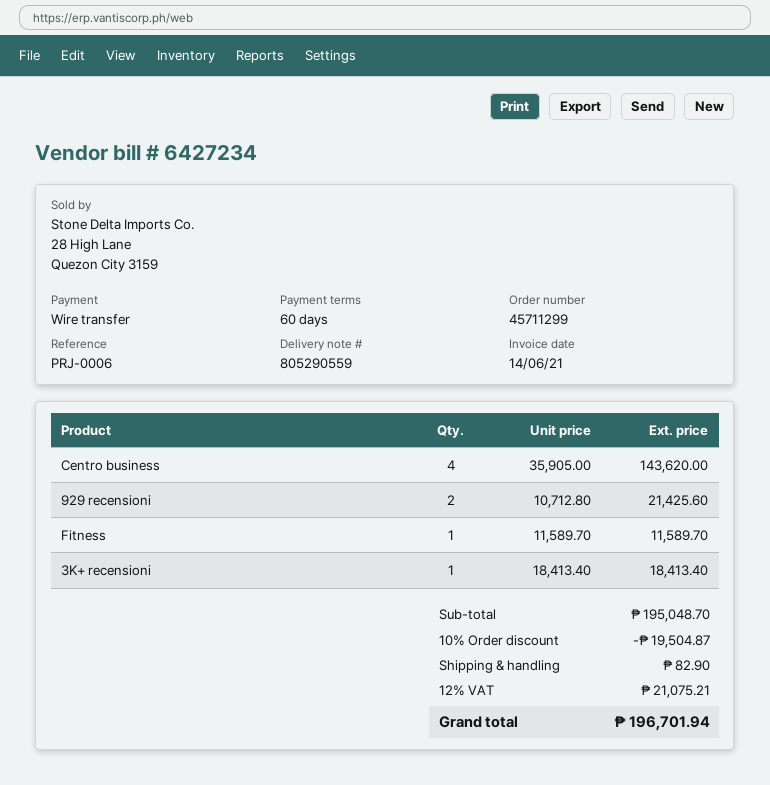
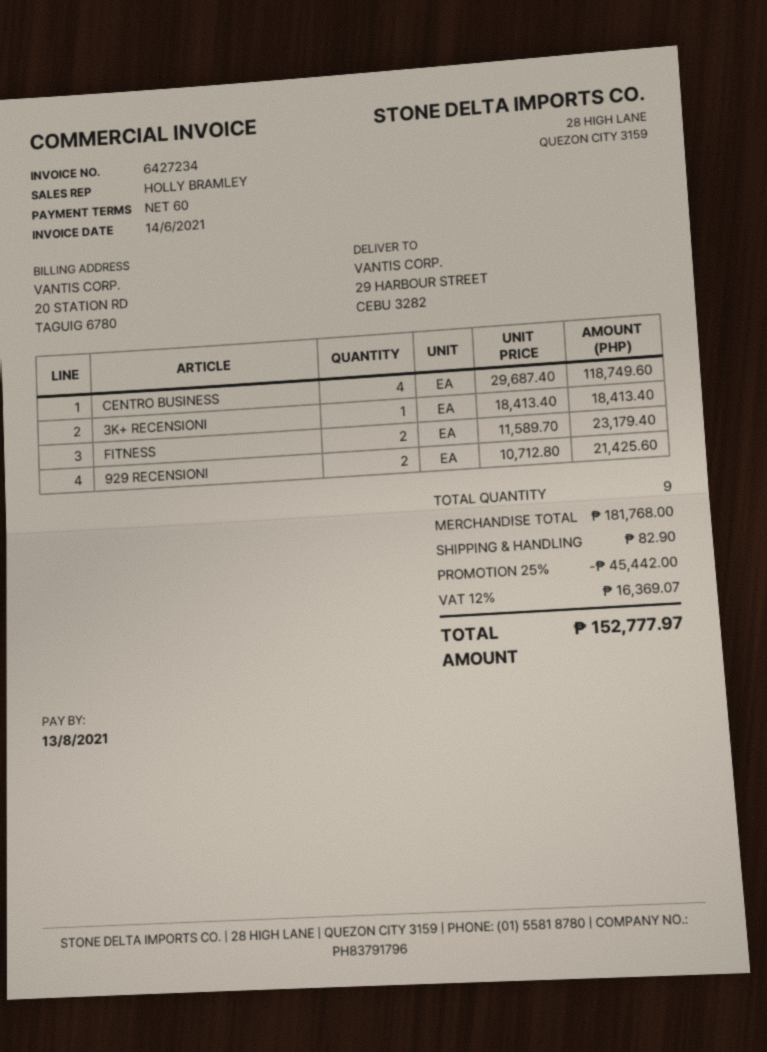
Centro business: 4 x 35905.00 = 143620.00 -> 4 x 29687.40 = 118749.60
Fitness: 1 x 11589.70 = 11589.70 -> 2 x 11589.70 = 23179.40
subtotal: 195048.70 -> 181768.00
discount: 10% = 19504.87 -> 25% = 45442.00
tax: 12% = 21075.21 -> 12% = 16369.07
total: 196701.94 -> 152777.97

